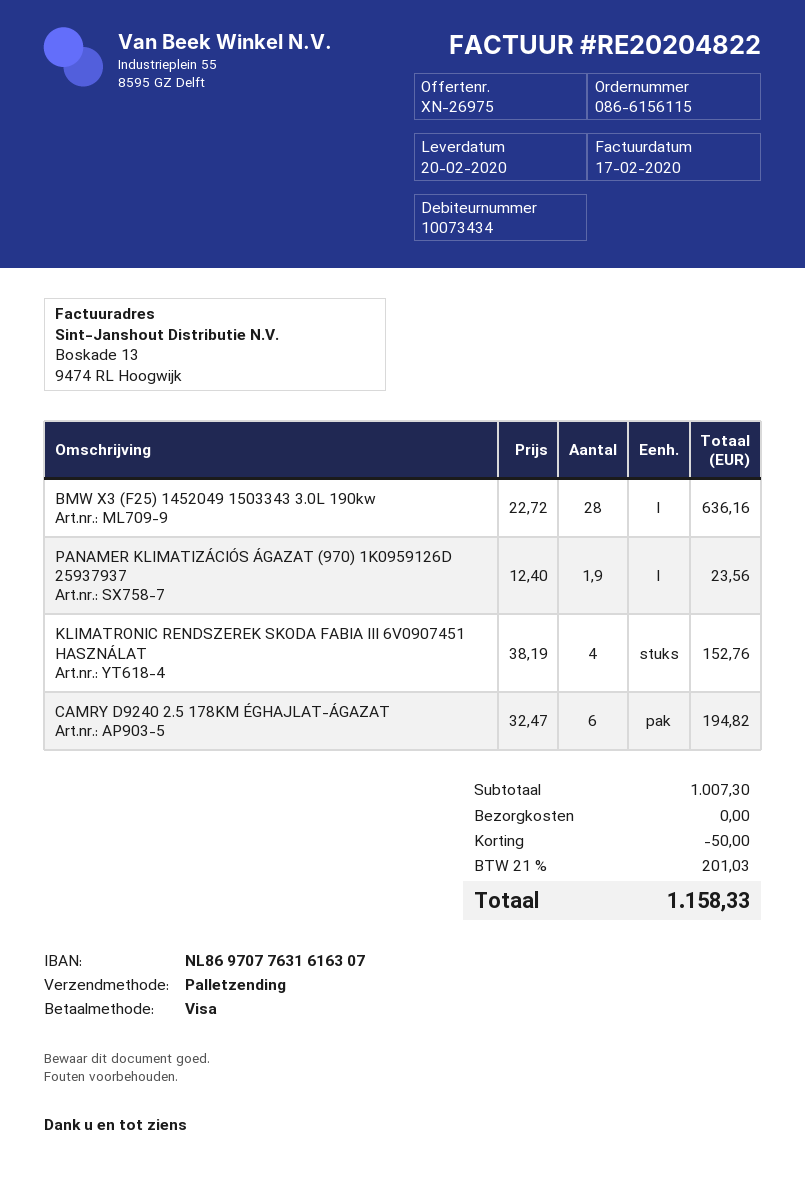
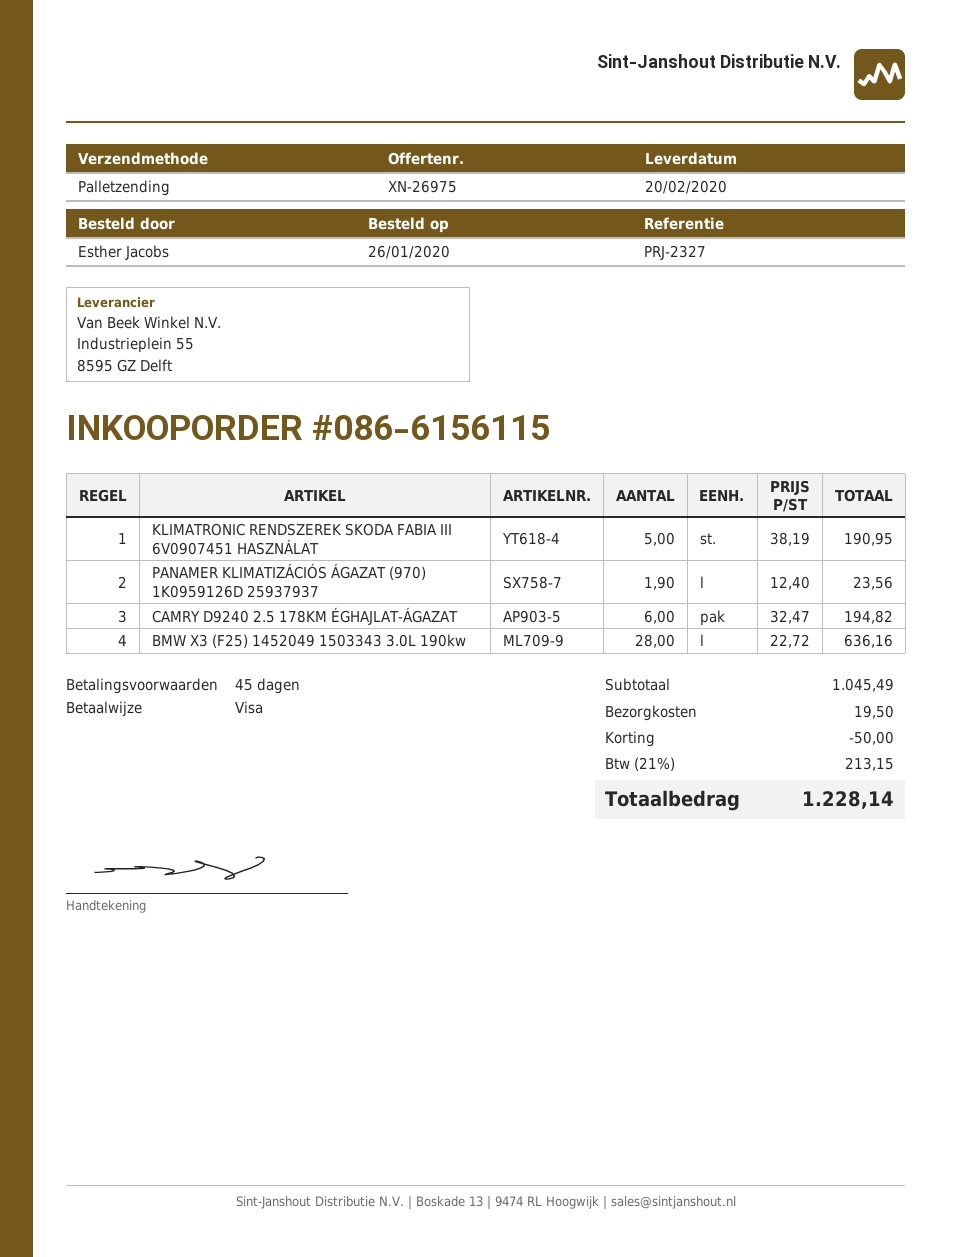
KLIMATRONIC RENDSZEREK SKODA FABIA III 6V0907451 HASZNÁLAT: 4 x 38.19 = 152.76 -> 5 x 38.19 = 190.95
subtotal: 1007.30 -> 1045.49
shipping: 0.00 -> 19.50
tax: 21% = 201.03 -> 21% = 213.15
total: 1158.33 -> 1228.14

